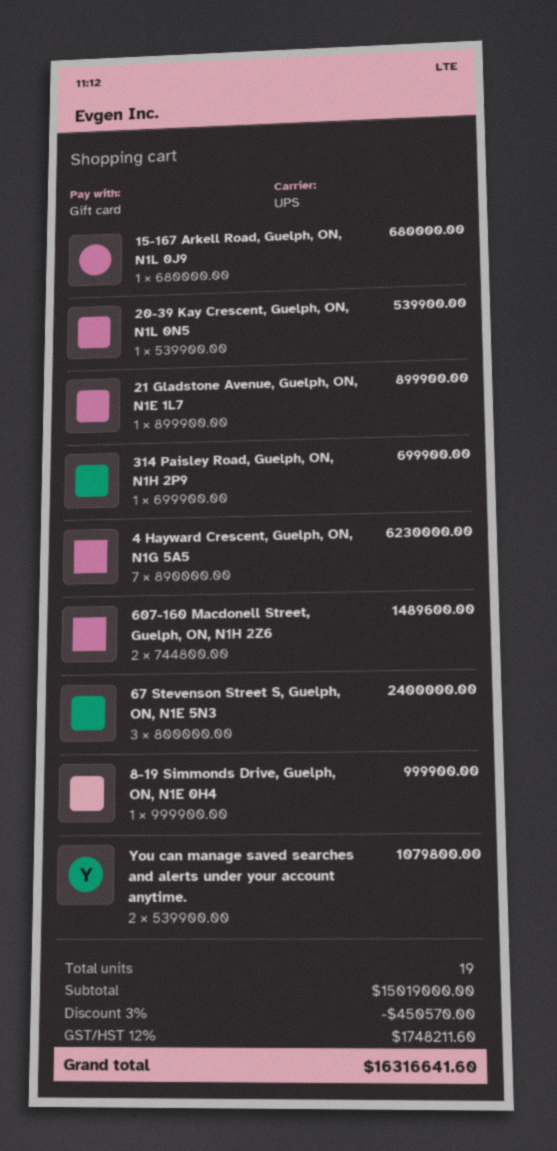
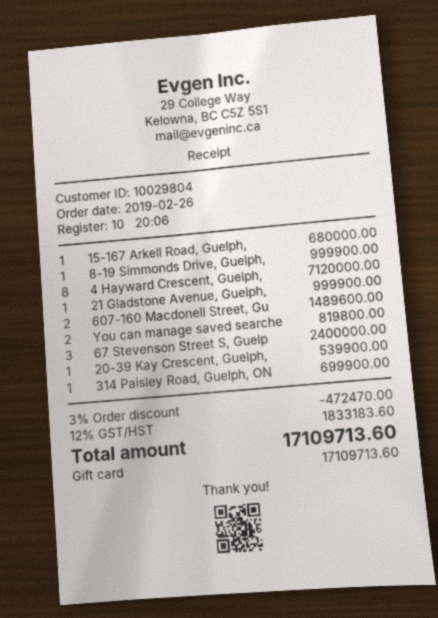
21 Gladstone Avenue, Guelph, ON, N1E 1L7: 1 for 899900.00 -> 1 for 999900.00
4 Hayward Crescent, Guelph, ON, N1G 5A5: 7 for 6230000.00 -> 8 for 7120000.00
You can manage saved searches and alerts under your account anytime.: 2 for 1079800.00 -> 2 for 819800.00
discount: 3% = 450570.00 -> 3% = 472470.00
tax: 12% = 1748211.60 -> 12% = 1833183.60
total: 16316641.60 -> 17109713.60

